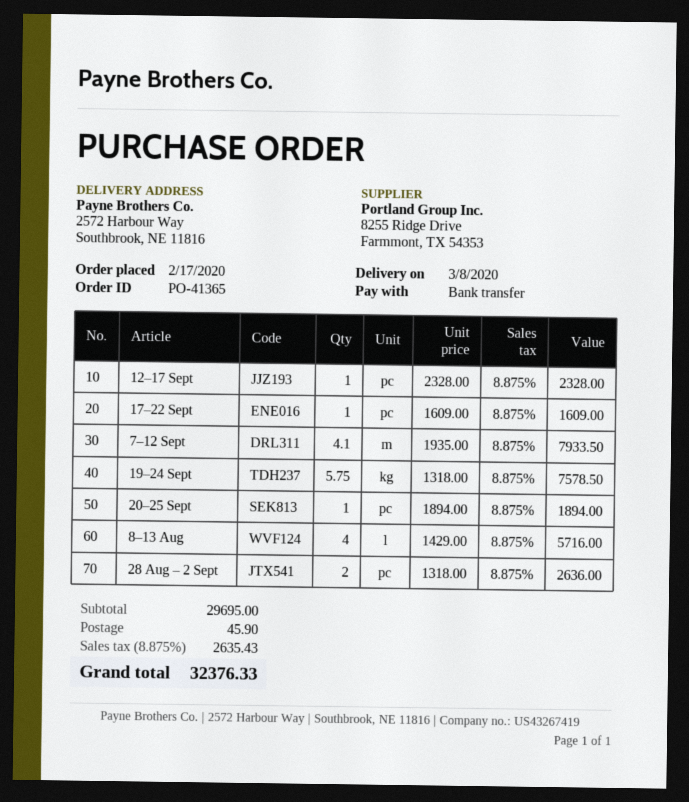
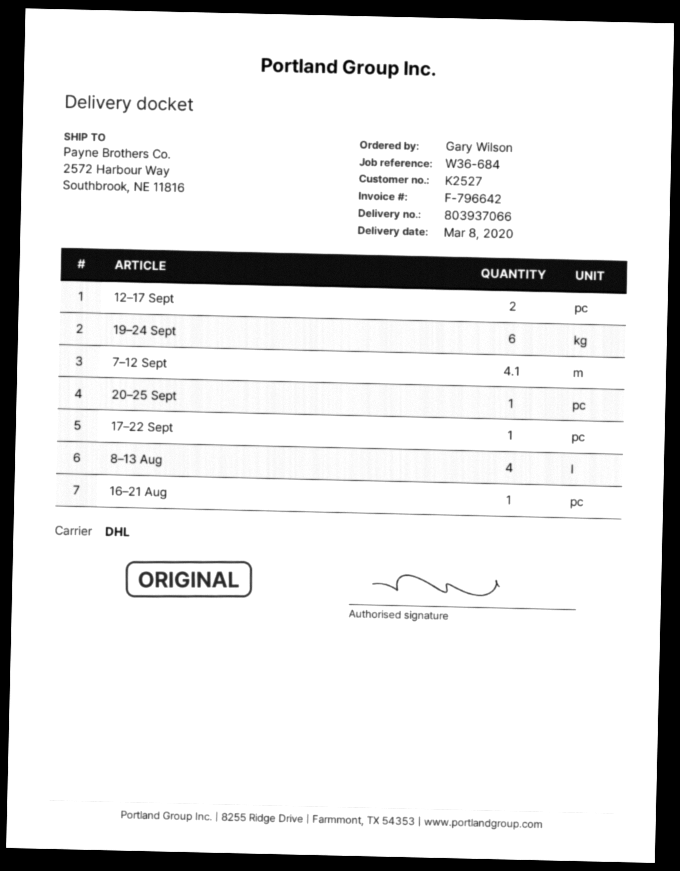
12–17 Sept: 1 -> 2
19–24 Sept: 5.75 -> 6
28 Aug – 2 Sept: 2 -> none
16–21 Aug: none -> 1

